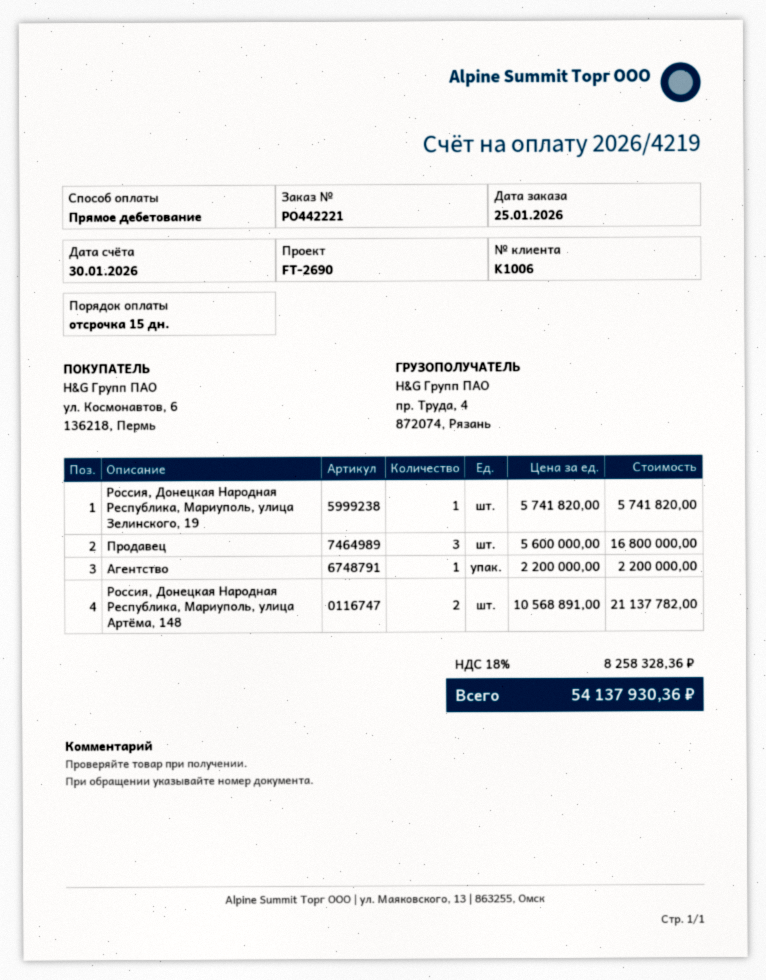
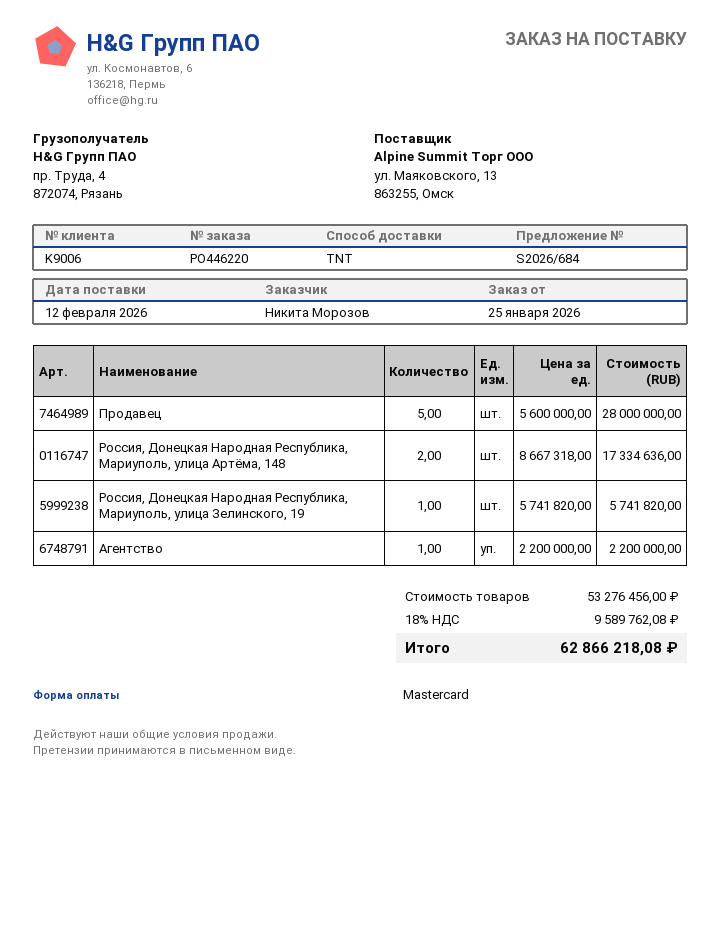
order number: PO442221 -> PO446220
customer number: K1006 -> K9006
payment method: direct debit -> Mastercard
Продавец: 3 x 5600000.00 = 16800000.00 -> 5 x 5600000.00 = 28000000.00
Россия, Донецкая Народная Республика, Мариуполь, улица Артёма, 148: 2 x 10568891.00 = 21137782.00 -> 2 x 8667318.00 = 17334636.00
tax: 18% = 8258328.36 -> 18% = 9589762.08
total: 54137930.36 -> 62866218.08

